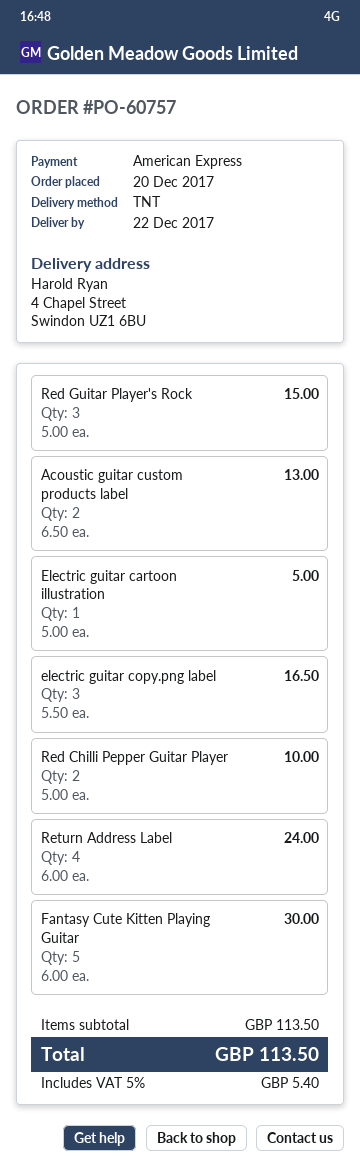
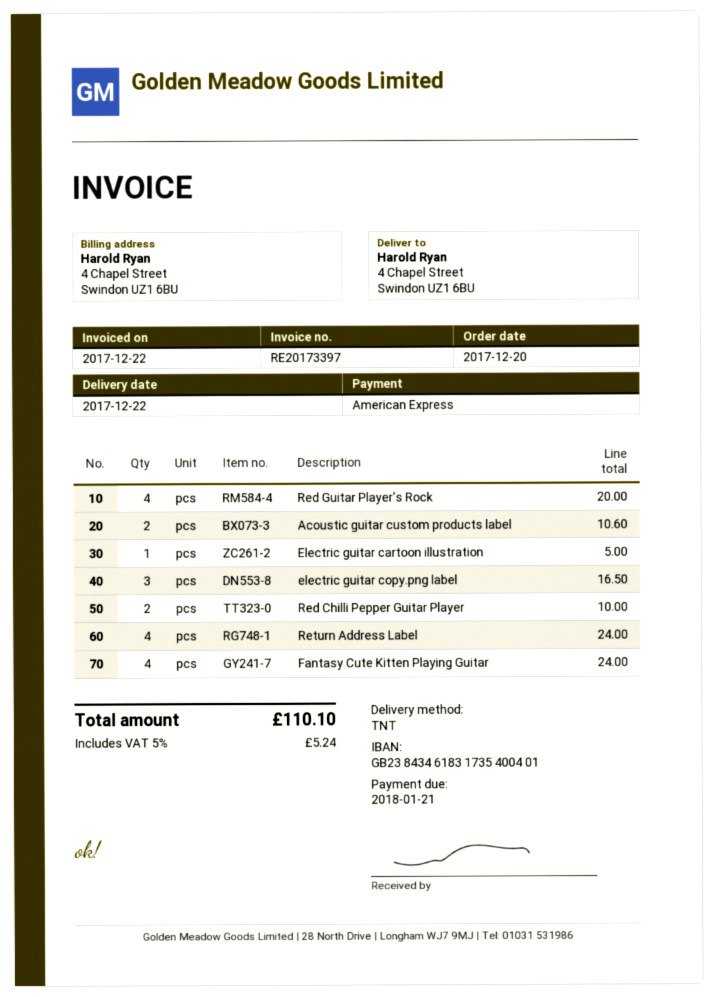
Red Guitar Player's Rock: 3 for 15.00 -> 4 for 20.00
Acoustic guitar custom products label: 2 for 13.00 -> 2 for 10.60
Fantasy Cute Kitten Playing Guitar: 5 for 30.00 -> 4 for 24.00
tax: 5% = 5.40 -> 5% = 5.24
total: 113.50 -> 110.10

